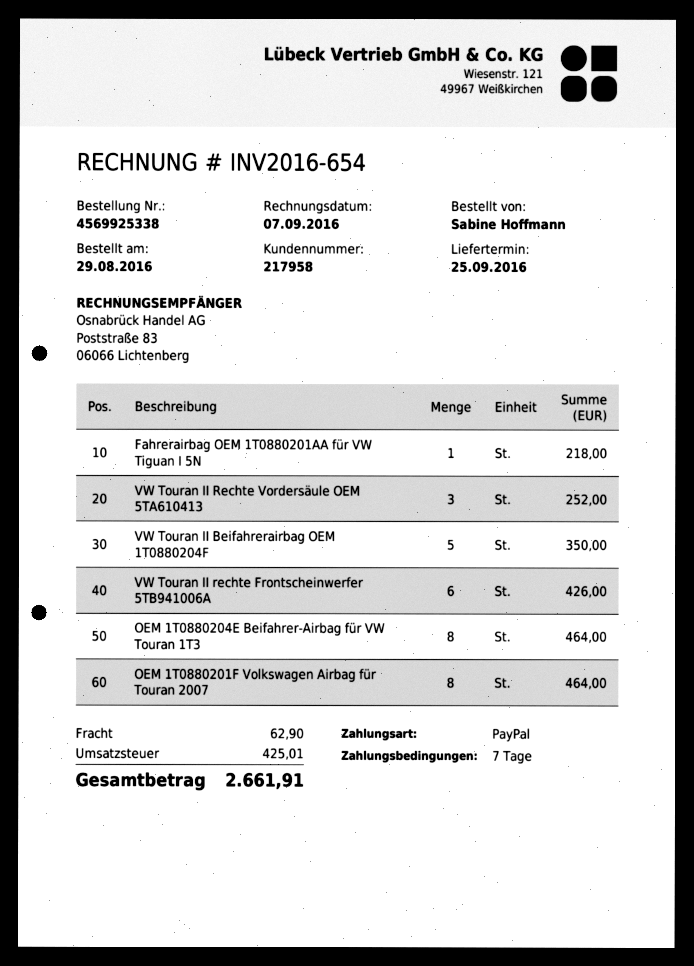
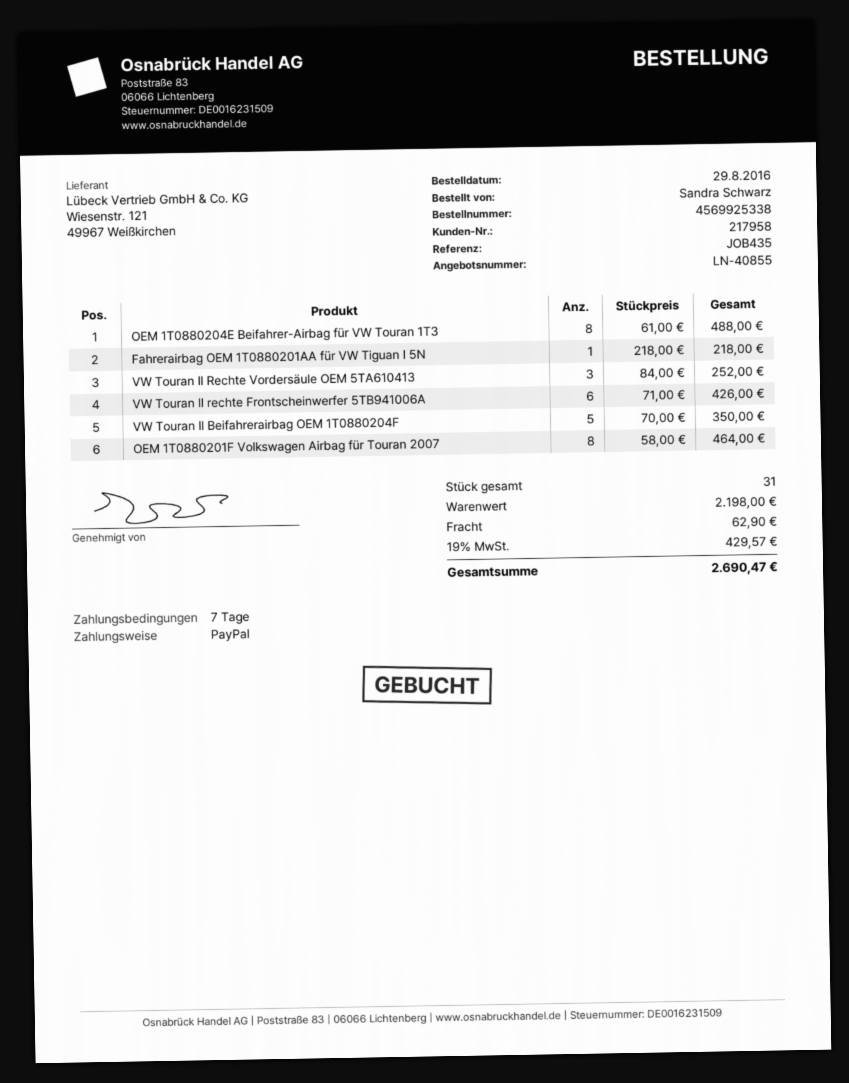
ordered by: Sabine Hoffmann -> Sandra Schwarz
OEM 1T0880204E Beifahrer-Airbag für VW Touran 1T3: 8 for 464.00 -> 8 for 488.00
tax: 425.01 -> 429.57
total: 2661.91 -> 2690.47

